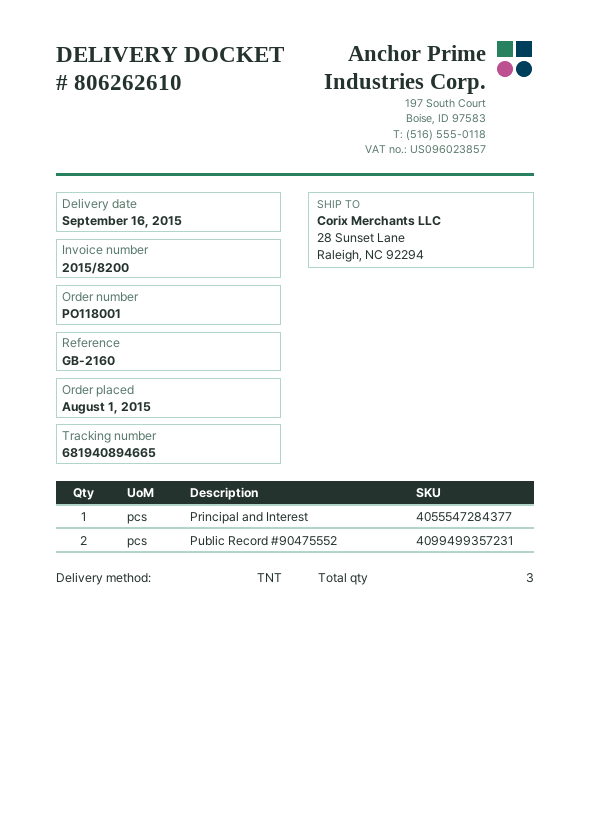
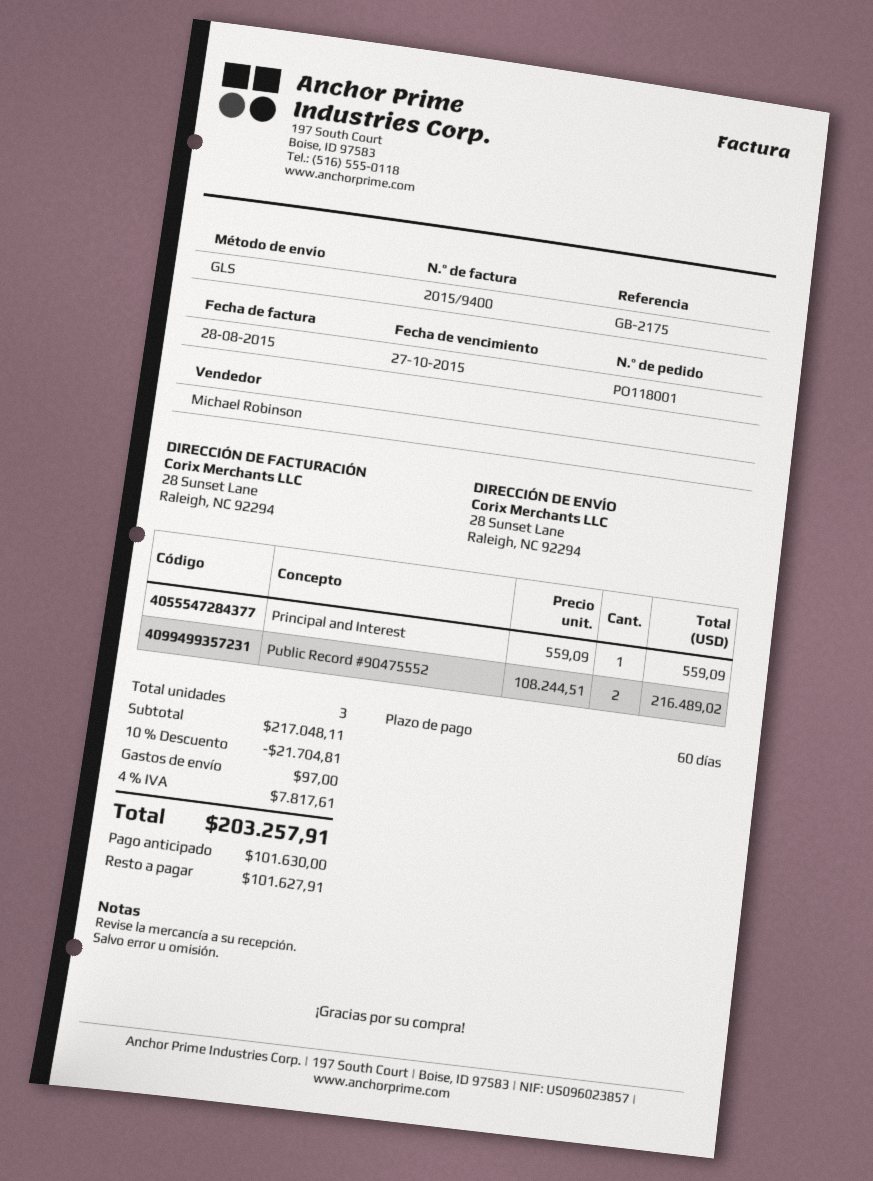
invoice number: 2015/8200 -> 2015/9400
reference: GB-2160 -> GB-2175
shipping method: TNT -> GLS

